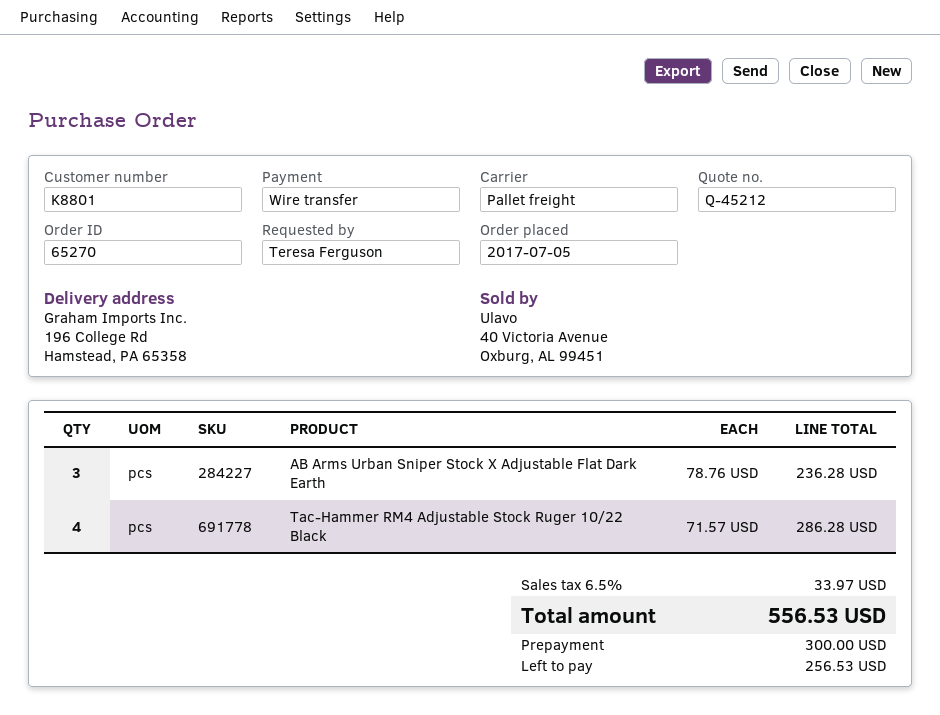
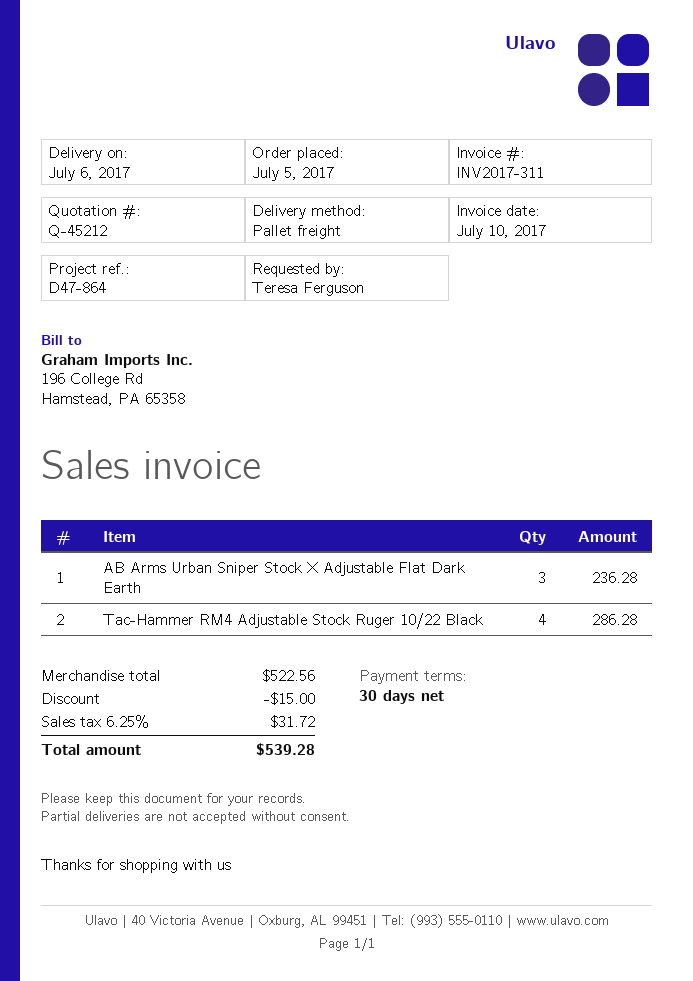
discount: none -> 15.00
tax: 6.5% = 33.97 -> 6.25% = 31.72
total: 556.53 -> 539.28

